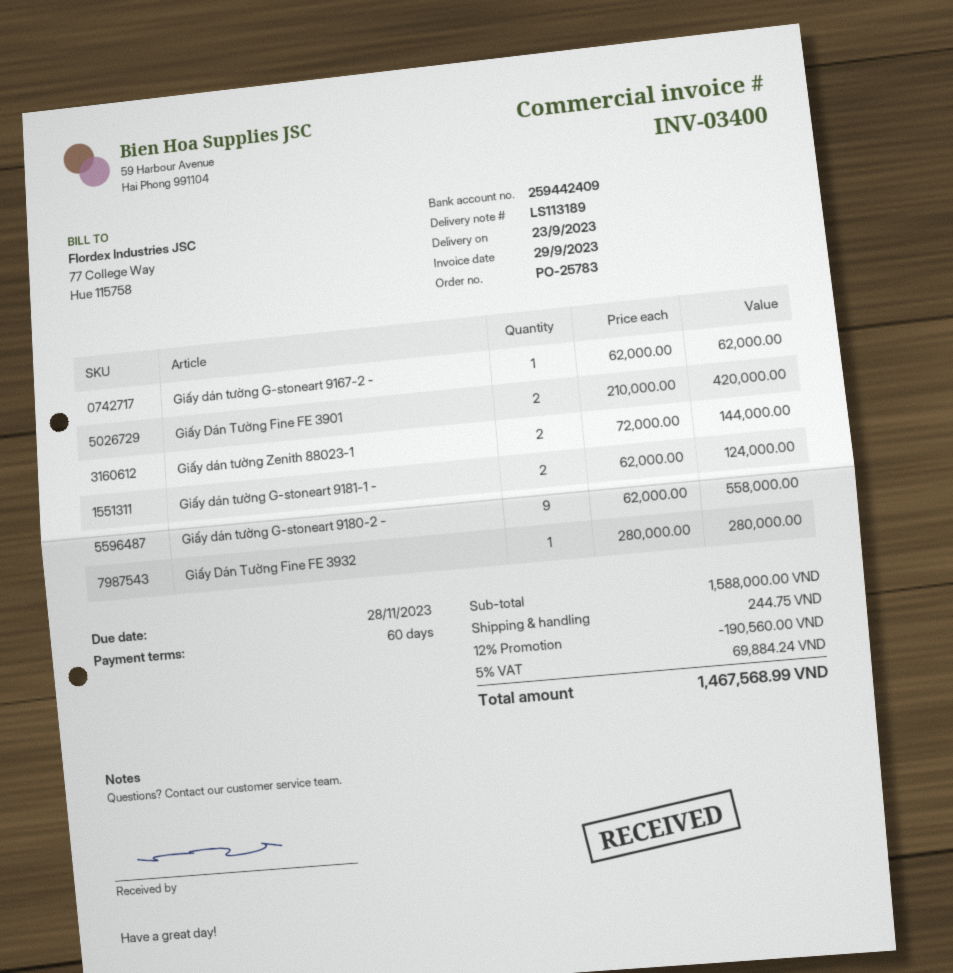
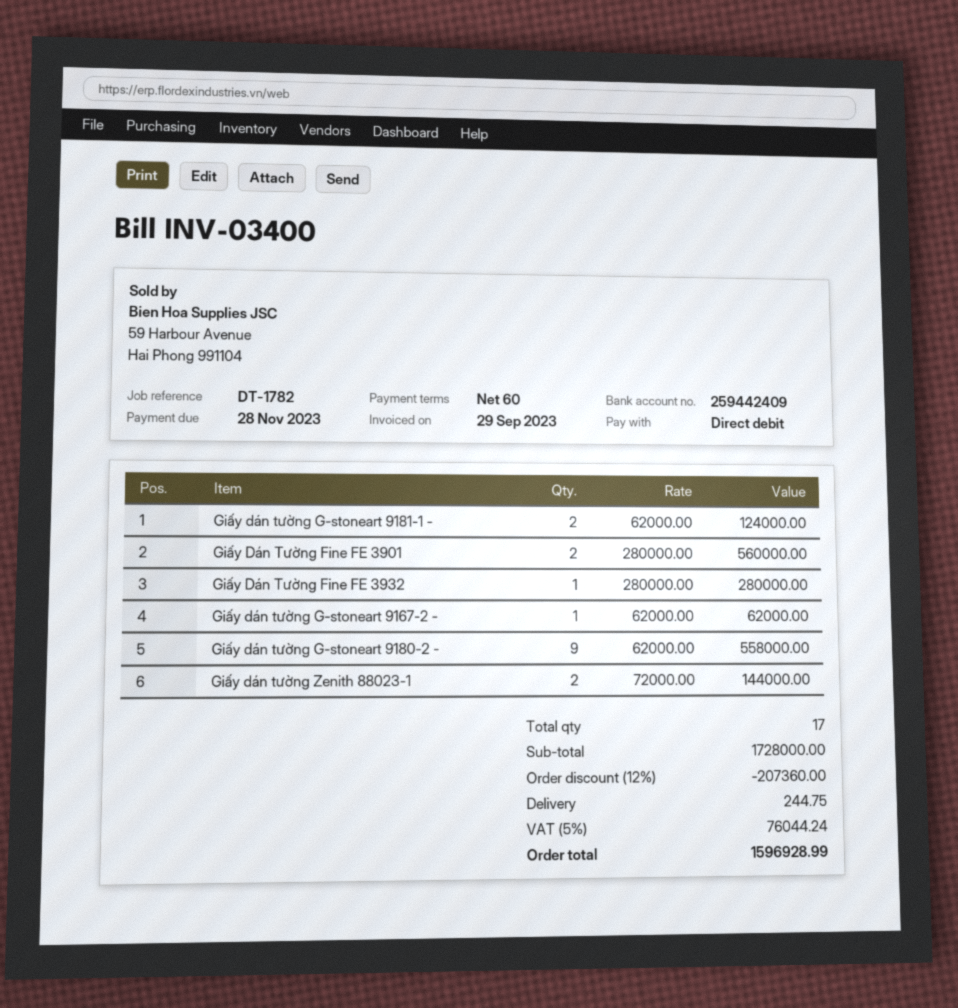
Giấy Dán Tường Fine FE 3901: 2 x 210000.00 = 420000.00 -> 2 x 280000.00 = 560000.00
subtotal: 1588000.00 -> 1728000.00
discount: 12% = 190560.00 -> 12% = 207360.00
tax: 5% = 69884.24 -> 5% = 76044.24
total: 1467568.99 -> 1596928.99

